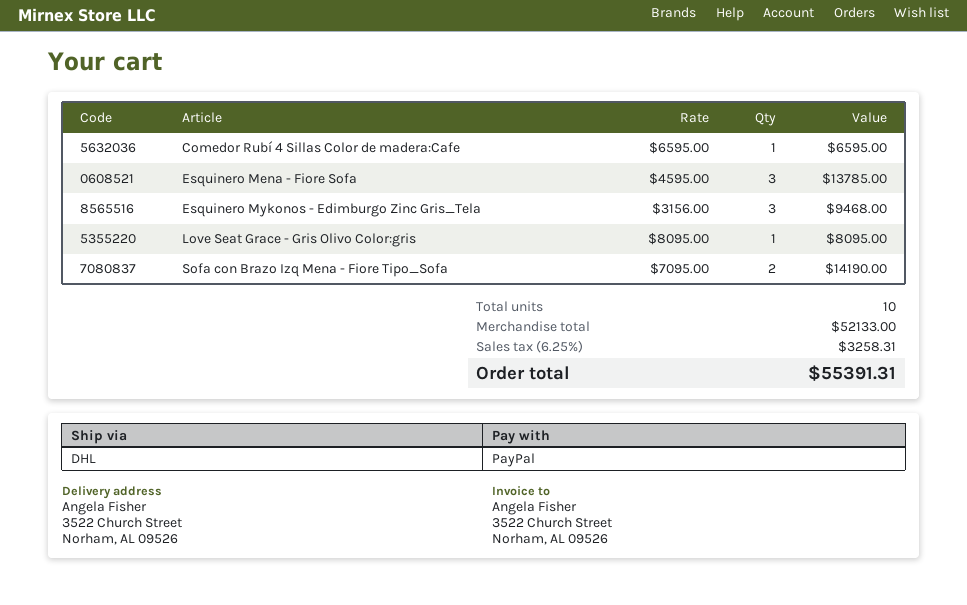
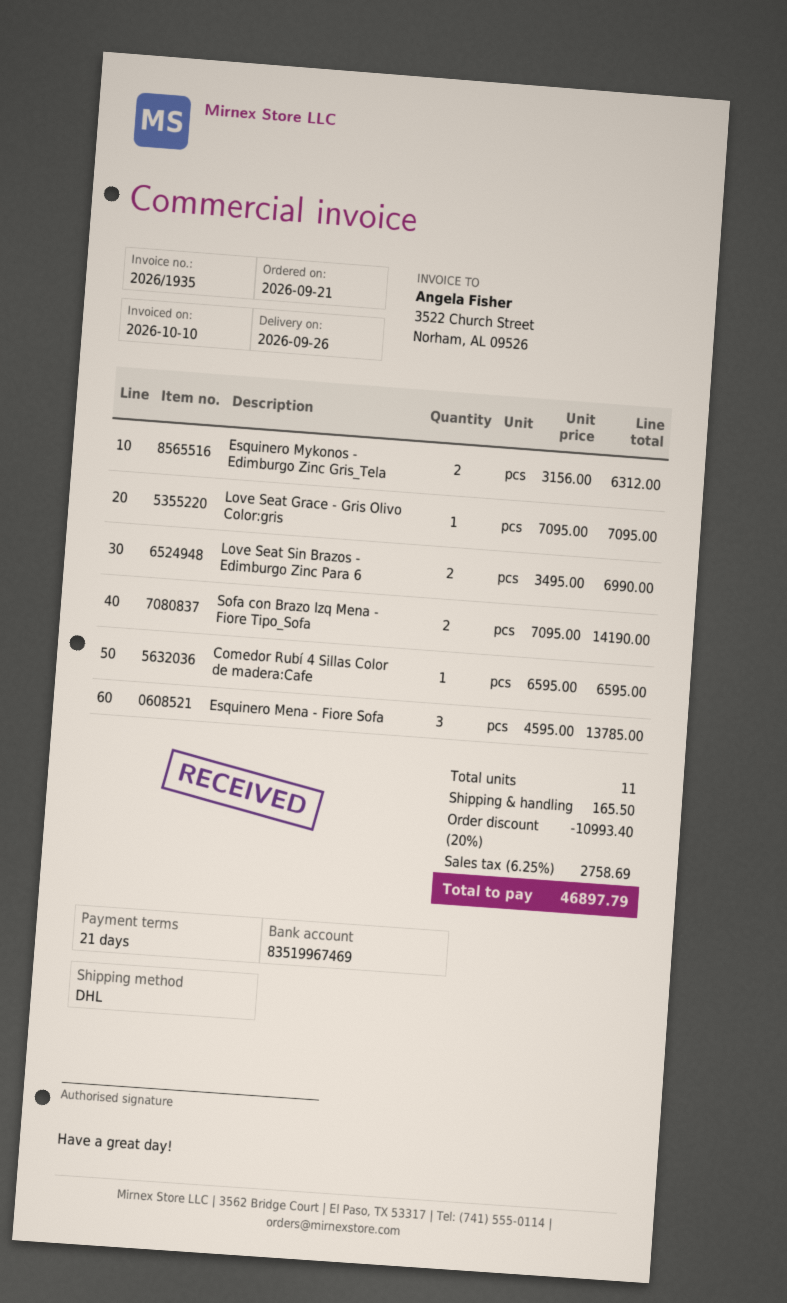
Esquinero Mykonos - Edimburgo Zinc Gris_Tela: 3 x 3156.00 = 9468.00 -> 2 x 3156.00 = 6312.00
Love Seat Grace - Gris Olivo Color:gris: 1 x 8095.00 = 8095.00 -> 1 x 7095.00 = 7095.00
Love Seat Sin Brazos - Edimburgo Zinc Para 6: none -> 2 x 3495.00 = 6990.00
total quantity: 10 -> 11
discount: none -> 20% = 10993.40
shipping: none -> 165.50
tax: 6.25% = 3258.31 -> 6.25% = 2758.69
total: 55391.31 -> 46897.79

